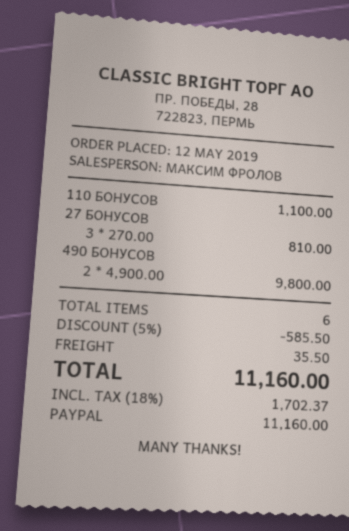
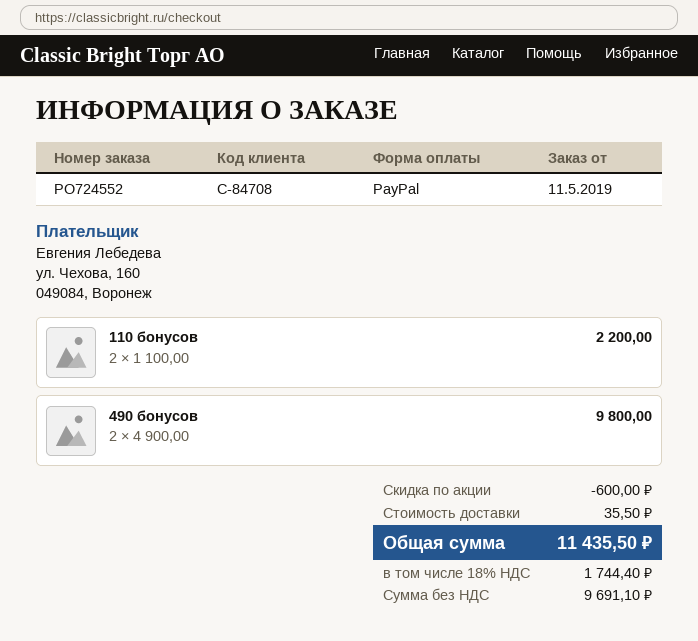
order date: 2019-05-12 -> 2019-05-11
110 БОНУСОВ: 1 x 1100.00 = 1100.00 -> 2 x 1100.00 = 2200.00
27 БОНУСОВ: 3 x 270.00 = 810.00 -> none
discount: 585.50 -> 600.00
tax: 18% = 1702.37 -> 18% = 1744.40
total: 11160.00 -> 11435.50

